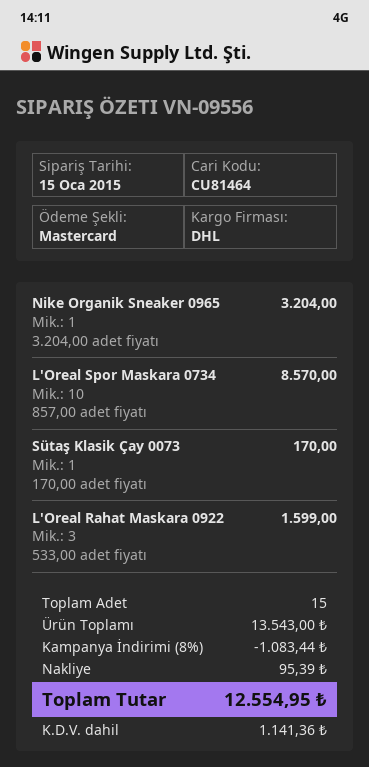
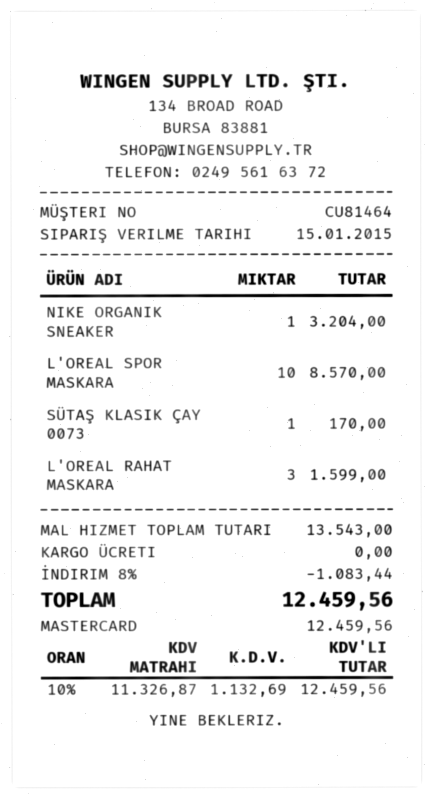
shipping: 95.39 -> 0.00
tax: 1141.36 -> 1132.69
total: 12554.95 -> 12459.56

